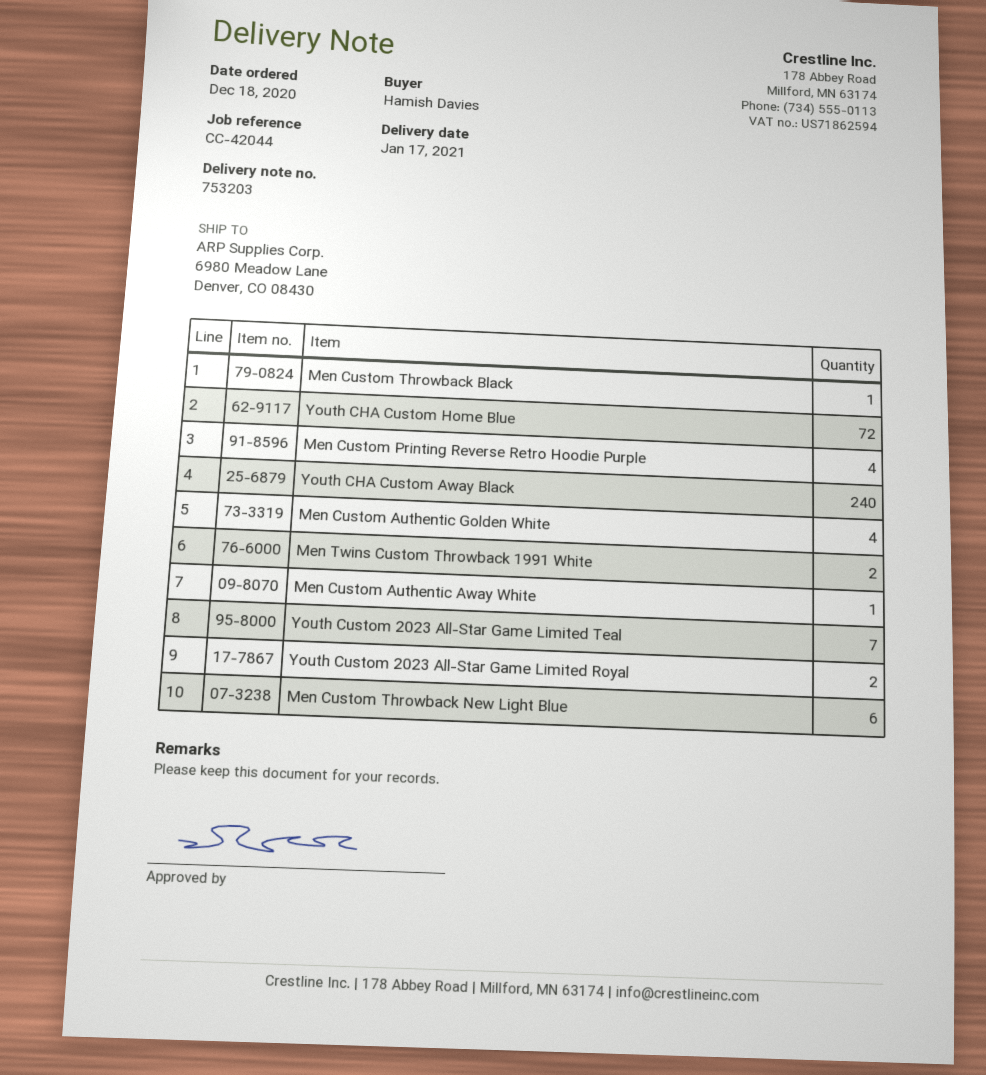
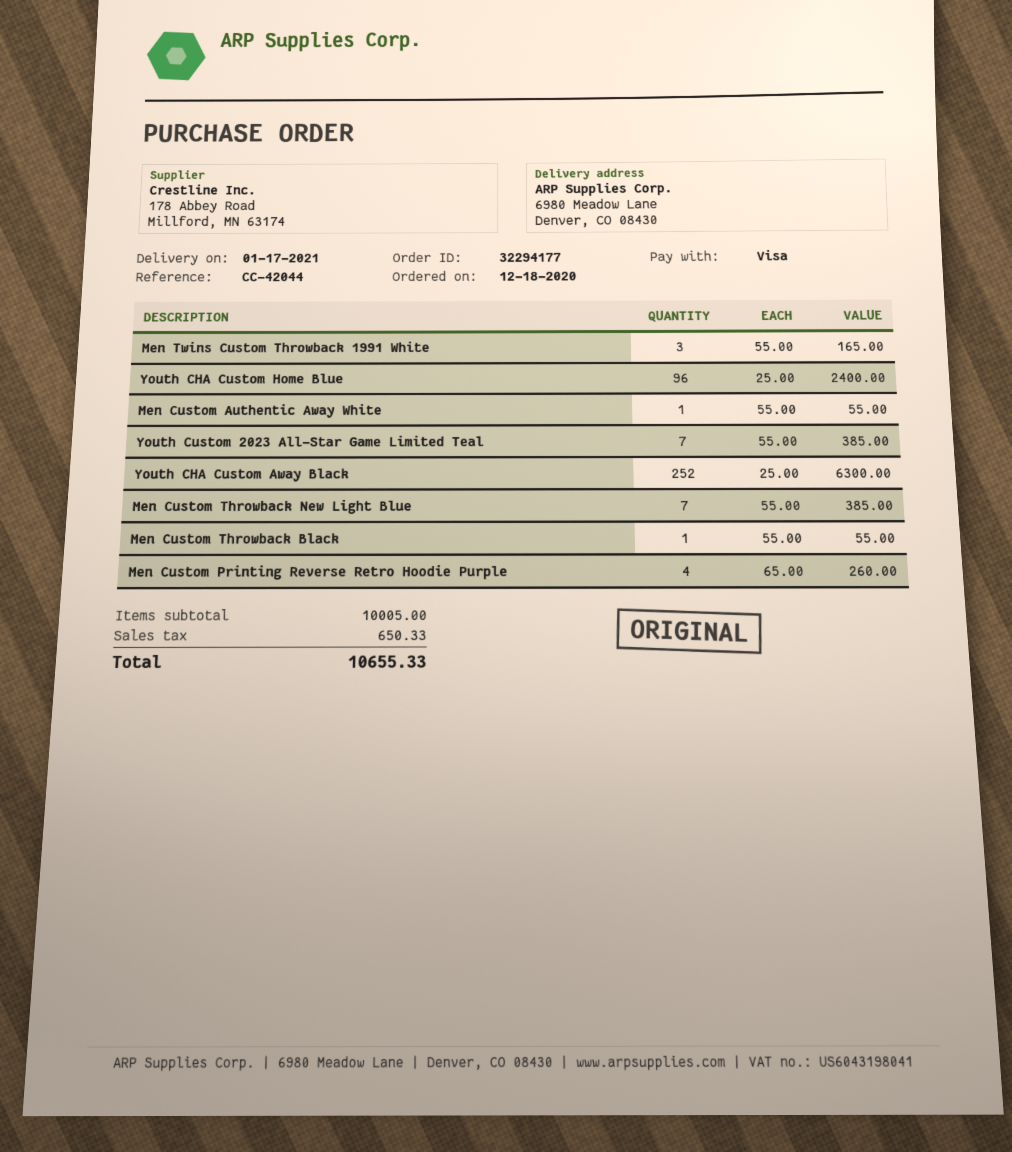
Youth CHA Custom Home Blue: 72 -> 96
Youth CHA Custom Away Black: 240 -> 252
Men Custom Authentic Golden White: 4 -> none
Men Twins Custom Throwback 1991 White: 2 -> 3
Youth Custom 2023 All-Star Game Limited Royal: 2 -> none
Men Custom Throwback New Light Blue: 6 -> 7

